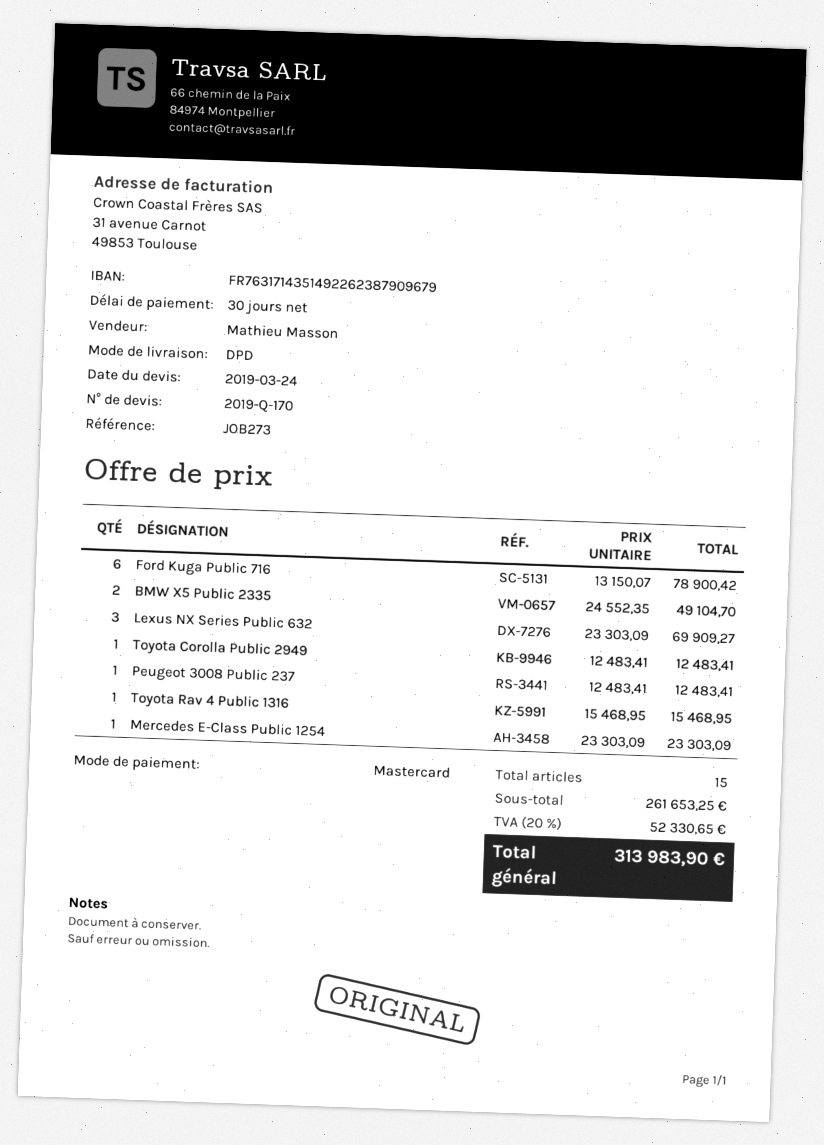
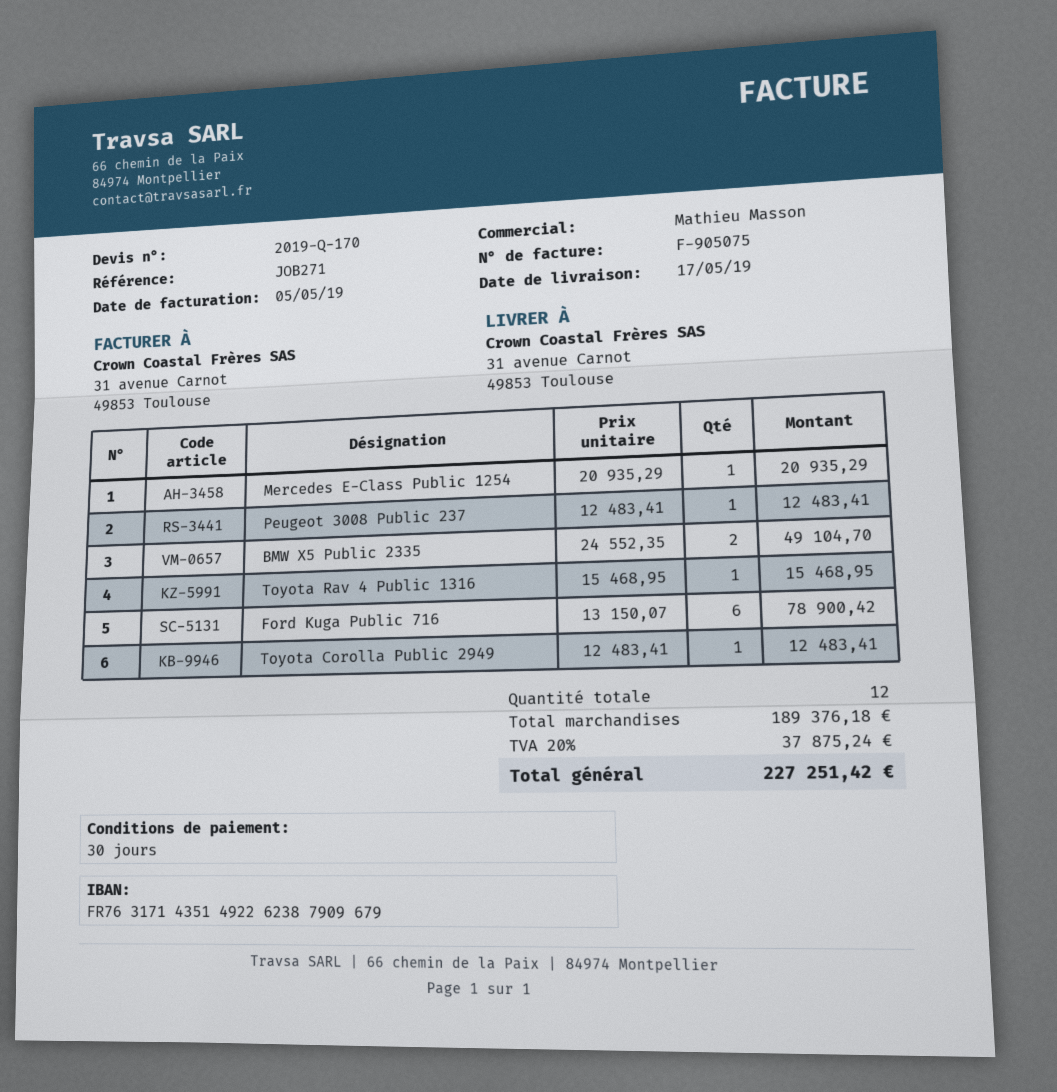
reference: JOB273 -> JOB271
Lexus NX Series Public 632: 3 x 23303.09 = 69909.27 -> none
Mercedes E-Class Public 1254: 1 x 23303.09 = 23303.09 -> 1 x 20935.29 = 20935.29
total quantity: 15 -> 12
subtotal: 261653.25 -> 189376.18
tax: 20% = 52330.65 -> 20% = 37875.24
total: 313983.90 -> 227251.42

